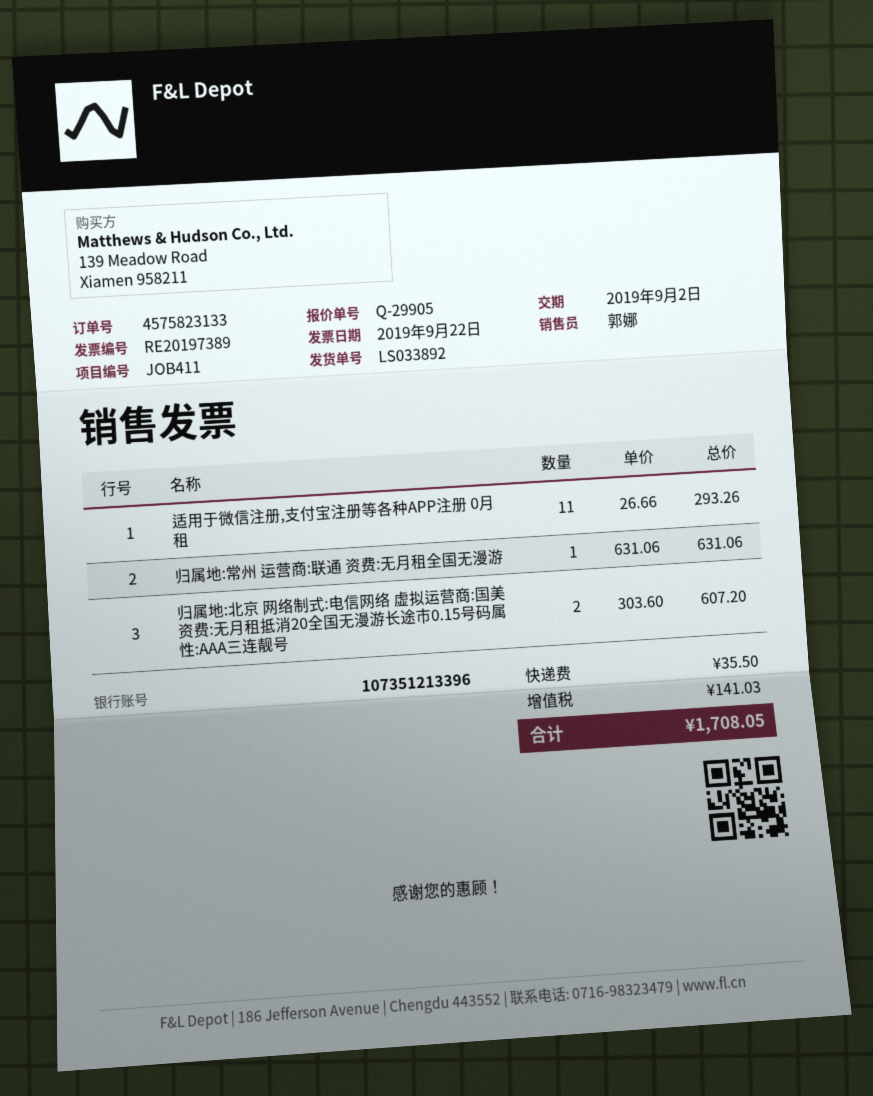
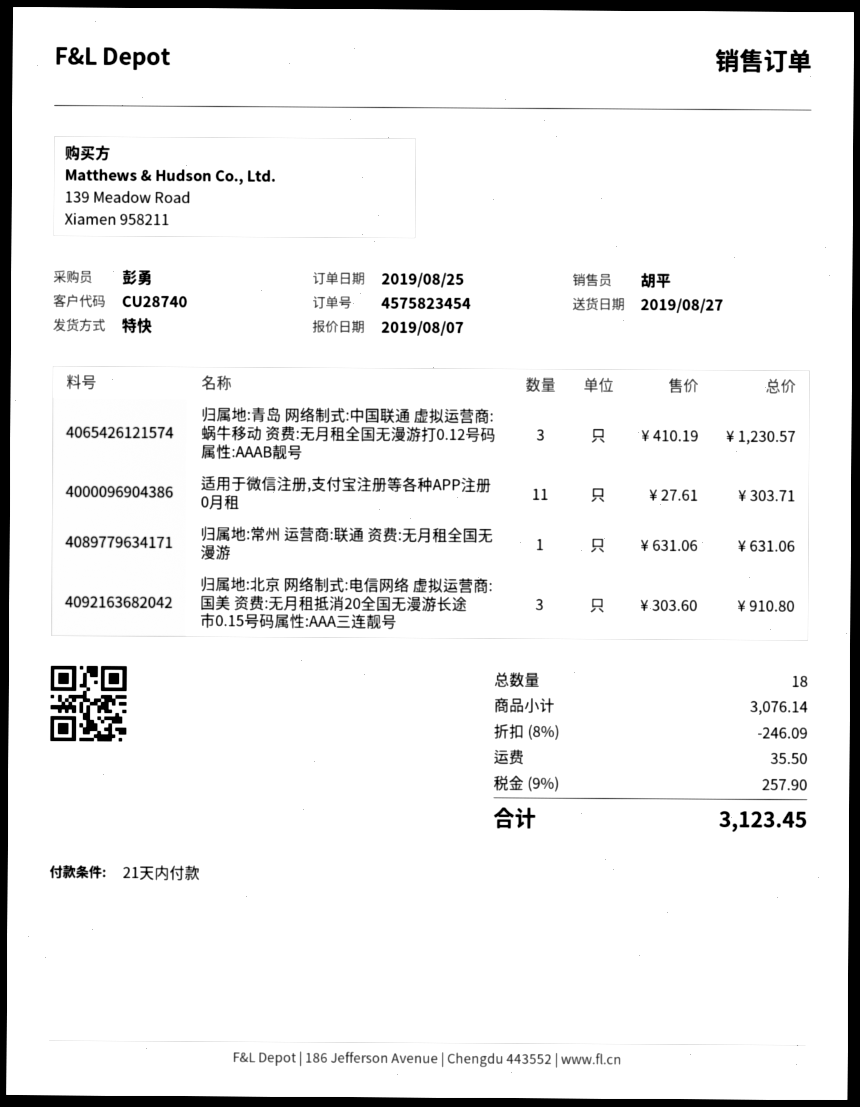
order number: 4575823133 -> 4575823454
delivery date: 2019-09-02 -> 2019-08-27
sales rep: 郭娜 -> 胡平
适用于微信注册,支付宝注册等各种APP注册 0月租: 11 x 26.66 = 293.26 -> 11 x 27.61 = 303.71
归属地:北京 网络制式:电信网络 虚拟运营商:国美 资费:无月租抵消20全国无漫游长途市0.15号码属性:AAA三连靓号: 2 x 303.60 = 607.20 -> 3 x 303.60 = 910.80
归属地:青岛 网络制式:中国联通 虚拟运营商:蜗牛移动 资费:无月租全国无漫游打0.12号码属性:AAAB靓号: none -> 3 x 410.19 = 1230.57
discount: none -> 8% = 246.09
tax: 141.03 -> 257.90
total: 1708.05 -> 3123.45

